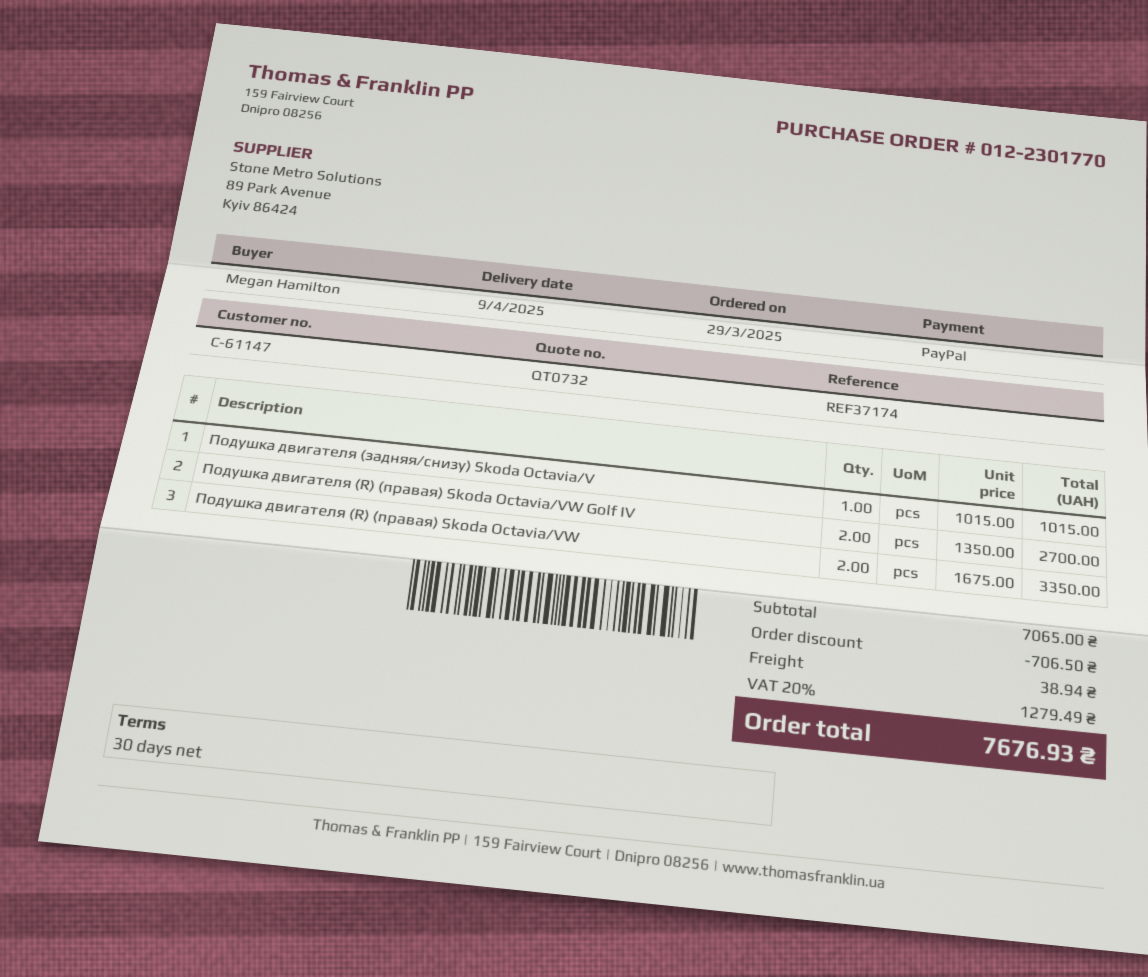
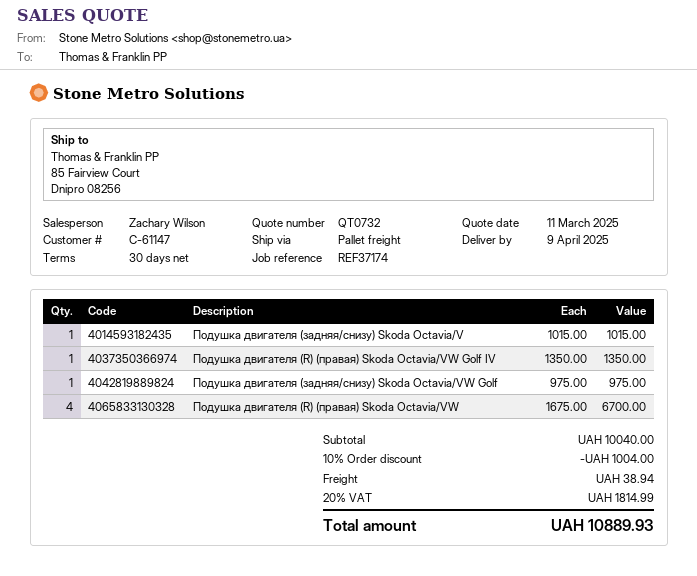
Подушка двигателя (R) (правая) Skoda Octavia/VW Golf IV: 2 x 1350.00 = 2700.00 -> 1 x 1350.00 = 1350.00
Подушка двигателя (R) (правая) Skoda Octavia/VW: 2 x 1675.00 = 3350.00 -> 4 x 1675.00 = 6700.00
Подушка двигателя (задняя/снизу) Skoda Octavia/VW Golf: none -> 1 x 975.00 = 975.00
subtotal: 7065.00 -> 10040.00
discount: 706.50 -> 1004.00
tax: 20% = 1279.49 -> 20% = 1814.99
total: 7676.93 -> 10889.93

